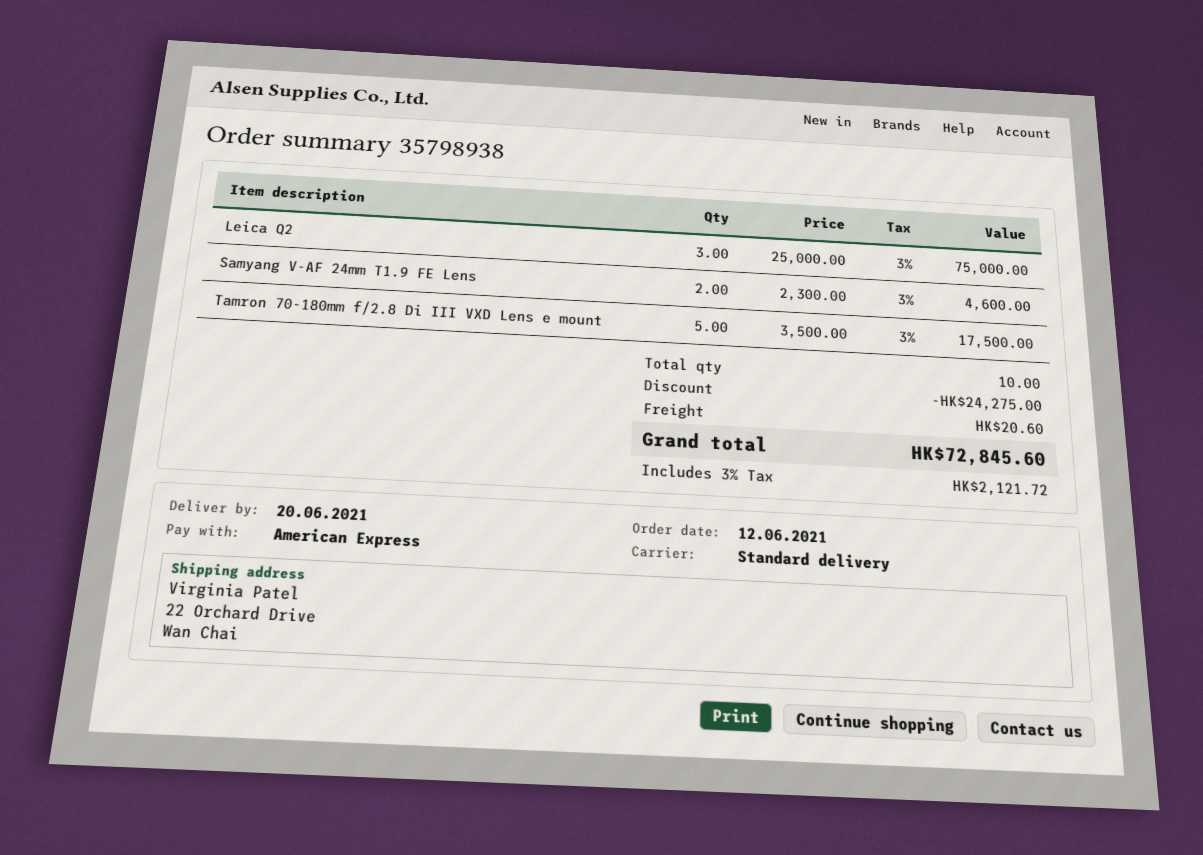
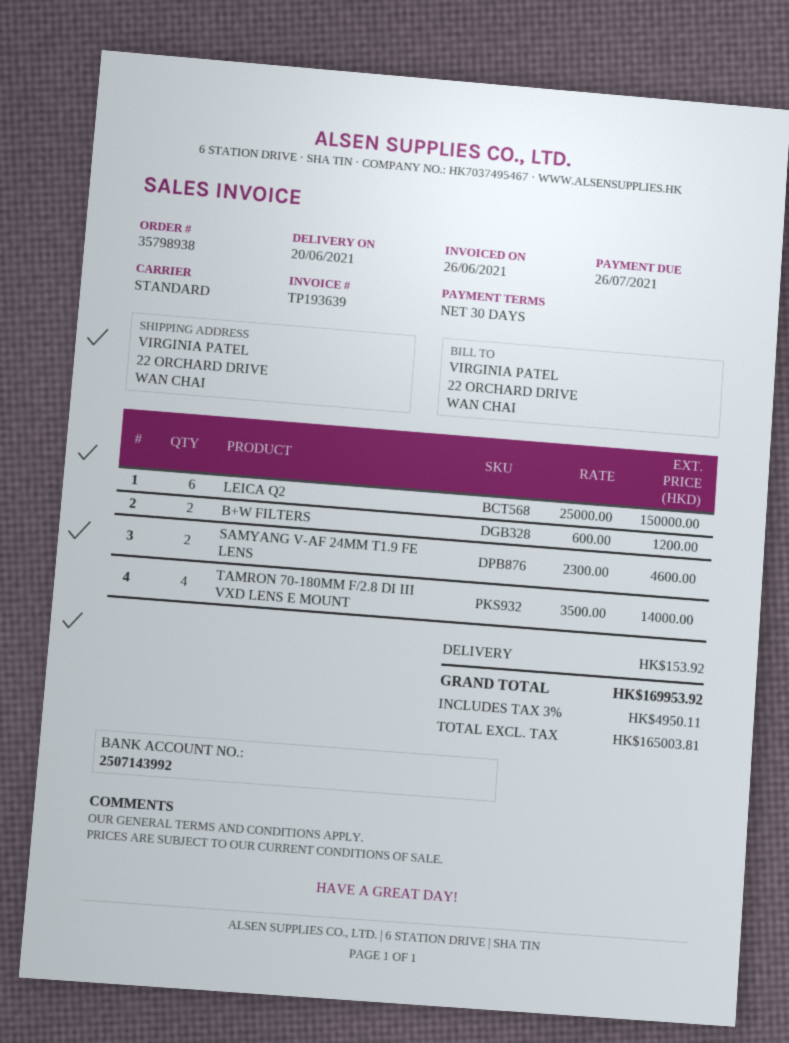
Leica Q2: 3 x 25000.00 = 75000.00 -> 6 x 25000.00 = 150000.00
Tamron 70-180mm f/2.8 Di III VXD Lens e mount: 5 x 3500.00 = 17500.00 -> 4 x 3500.00 = 14000.00
B+W FILTERS: none -> 2 x 600.00 = 1200.00
discount: 24275.00 -> none
shipping: 20.60 -> 153.92
tax: 3% = 2121.72 -> 3% = 4950.11
total: 72845.60 -> 169953.92

